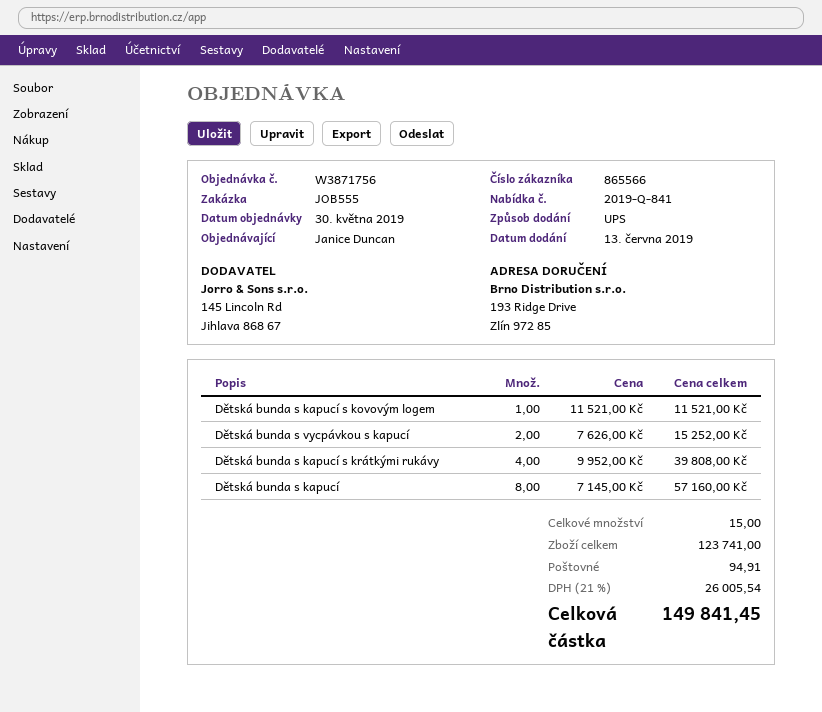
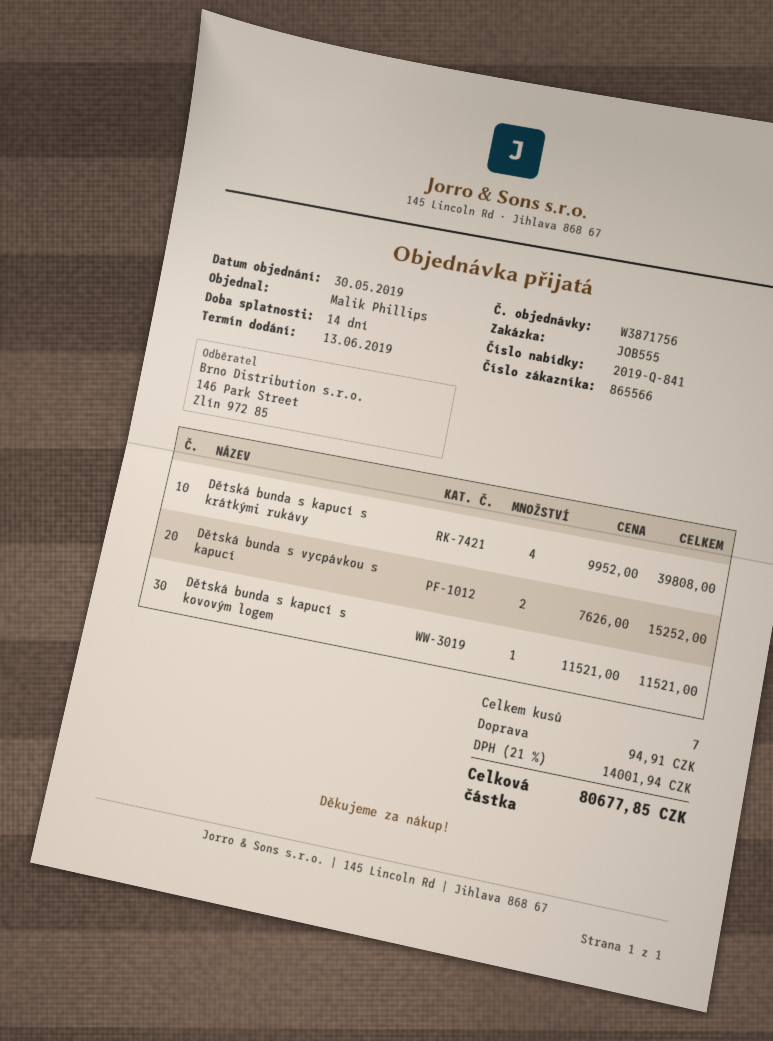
ordered by: Janice Duncan -> Malik Phillips
Dětská bunda s kapucí: 8 x 7145.00 = 57160.00 -> none
total quantity: 15 -> 7
tax: 21% = 26005.54 -> 21% = 14001.94
total: 149841.45 -> 80677.85

